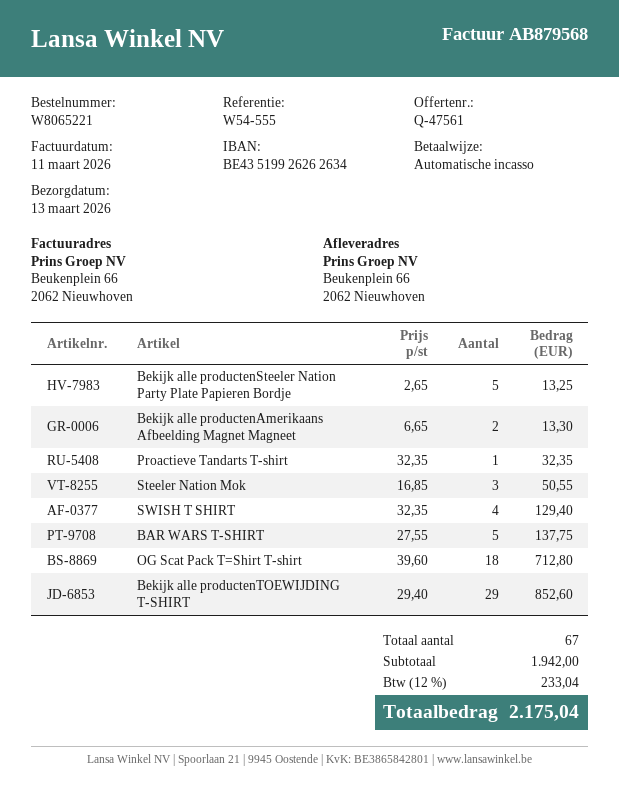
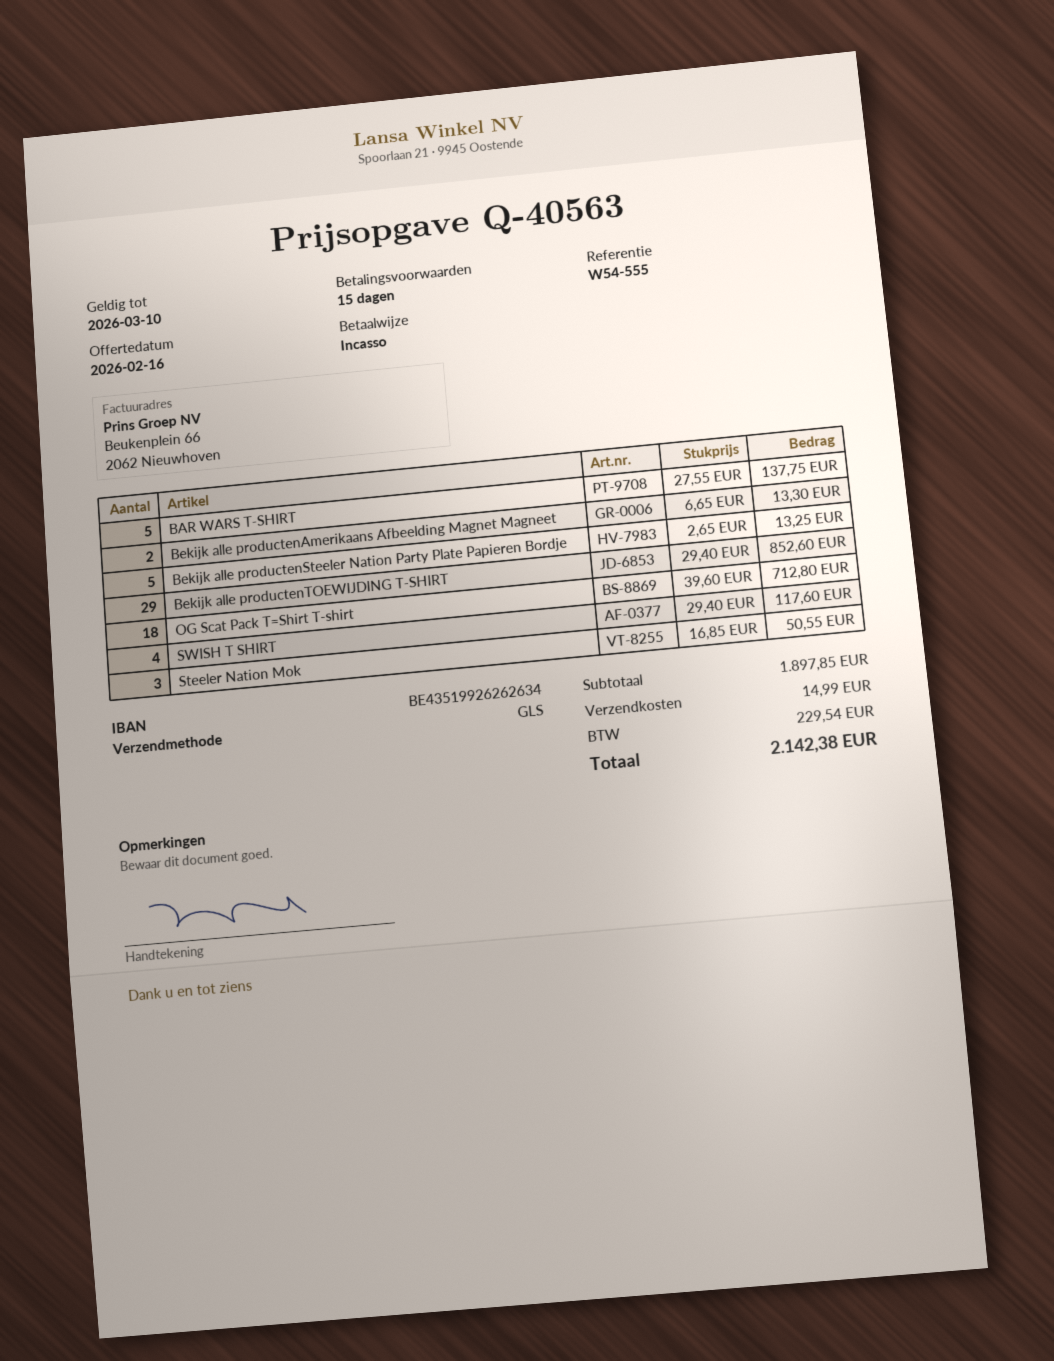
quote number: Q-47561 -> Q-40563
Proactieve Tandarts T-shirt: 1 x 32.35 = 32.35 -> none
SWISH T SHIRT: 4 x 32.35 = 129.40 -> 4 x 29.40 = 117.60
subtotal: 1942.00 -> 1897.85
shipping: none -> 14.99
tax: 233.04 -> 229.54
total: 2175.04 -> 2142.38

